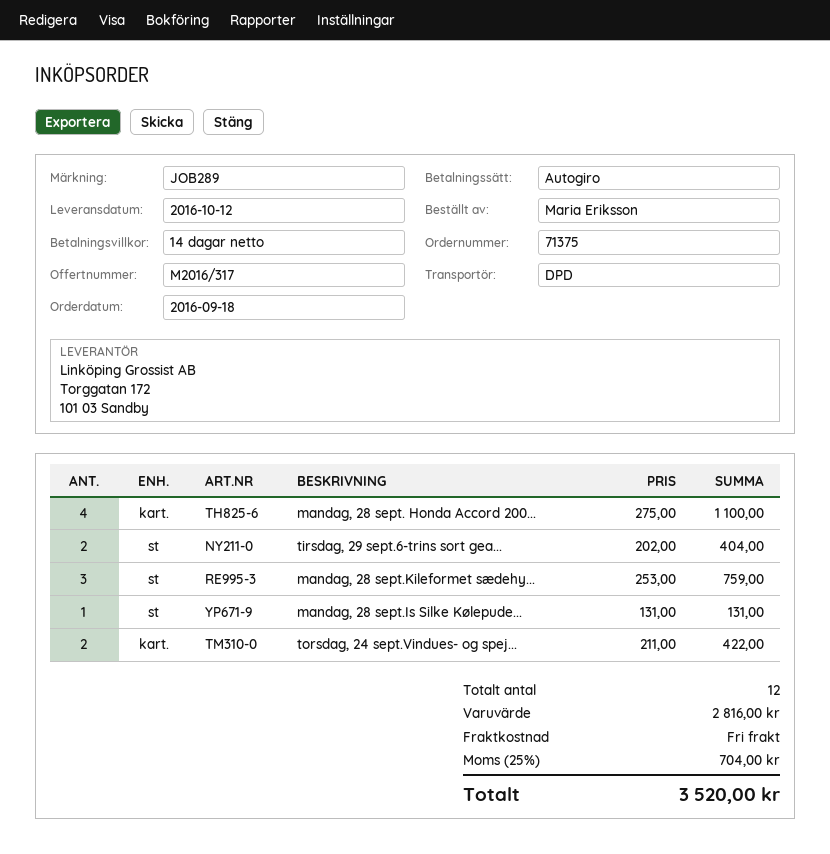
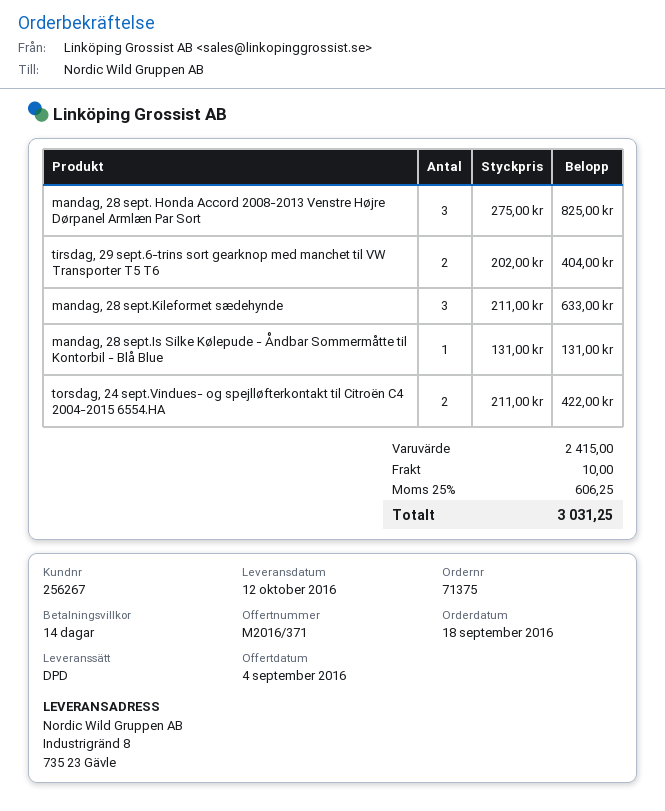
quote number: M2016/317 -> M2016/371
mandag, 28 sept. Honda Accord 200...: 4 x 275.00 = 1100.00 -> 3 x 275.00 = 825.00
mandag, 28 sept.Kileformet sædehy...: 3 x 253.00 = 759.00 -> 3 x 211.00 = 633.00
subtotal: 2816.00 -> 2415.00
shipping: 0.00 -> 10.00
tax: 25% = 704.00 -> 25% = 606.25
total: 3520.00 -> 3031.25

